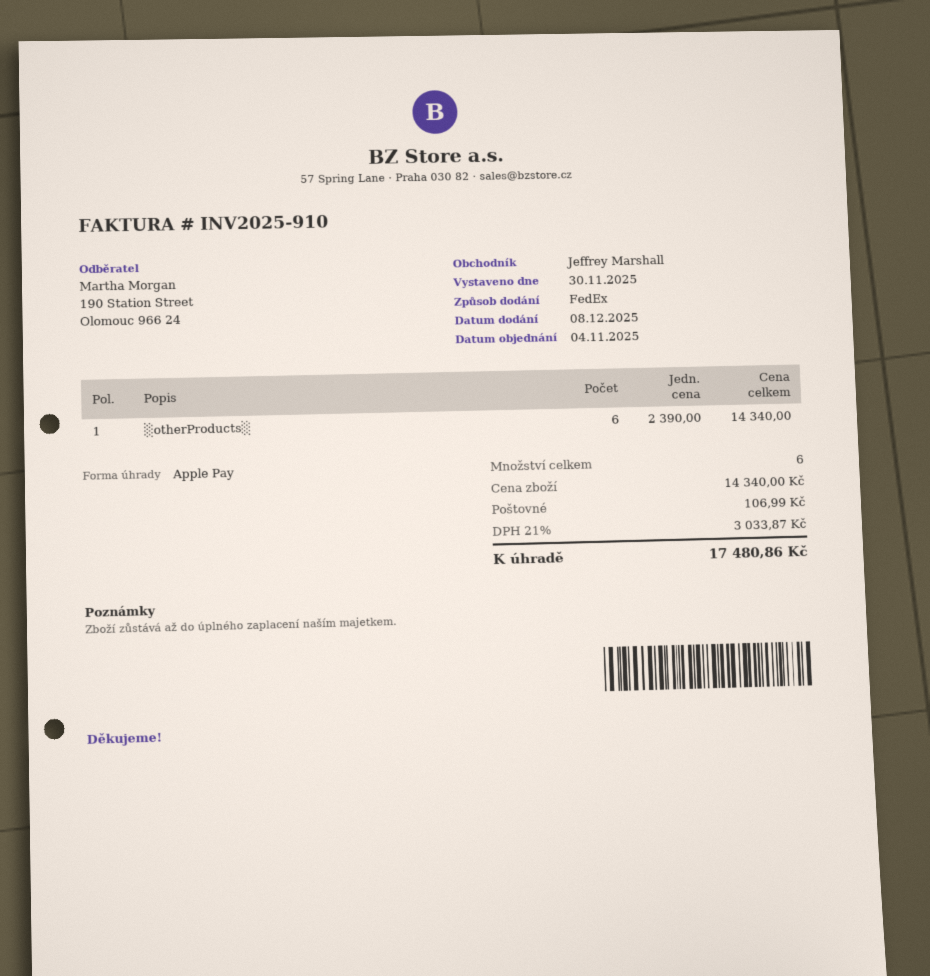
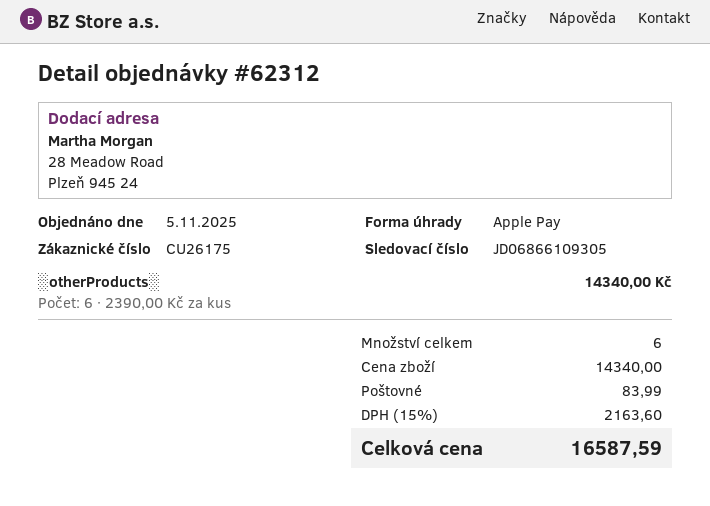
order date: 2025-11-04 -> 2025-11-05
shipping: 106.99 -> 83.99
tax: 21% = 3033.87 -> 15% = 2163.60
total: 17480.86 -> 16587.59

